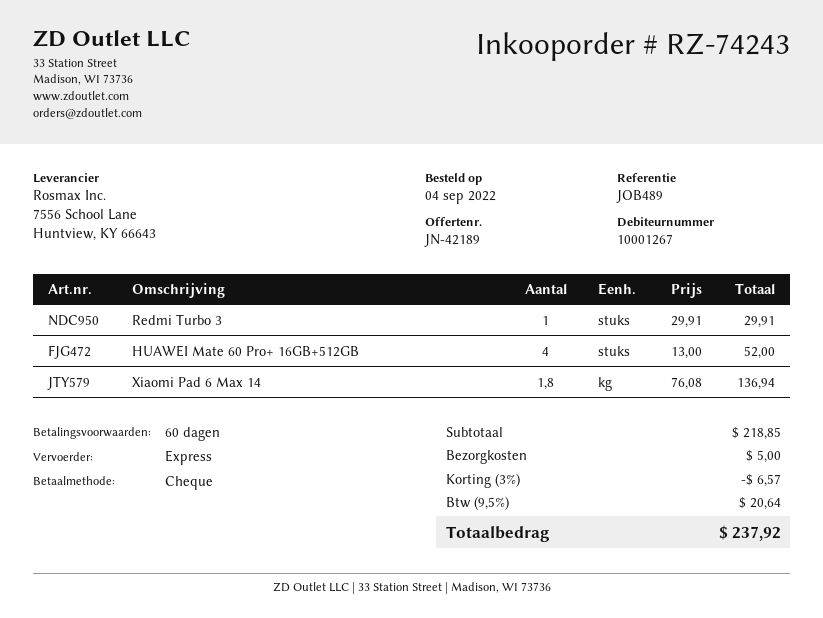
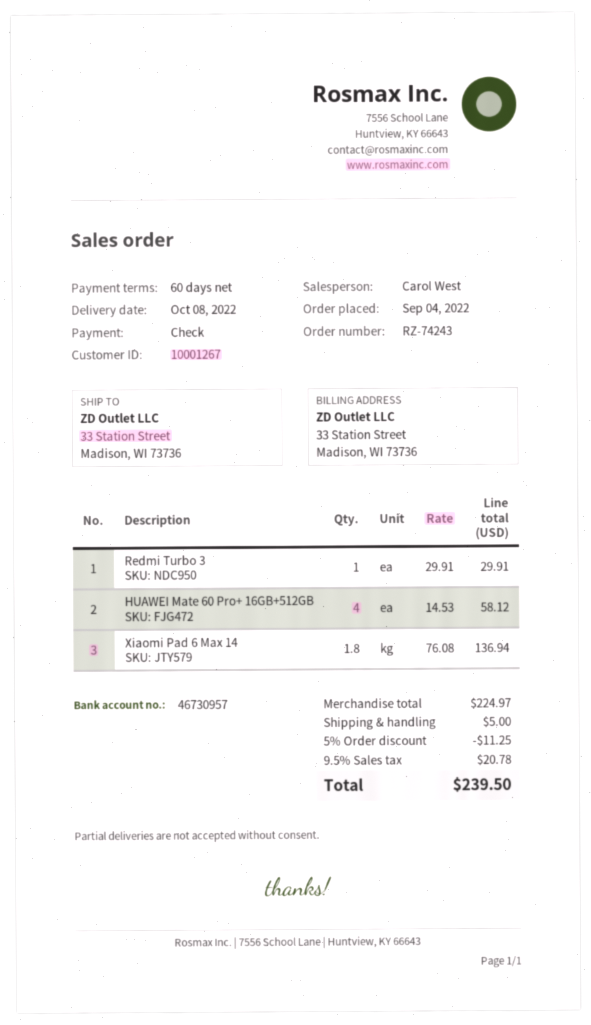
HUAWEI Mate 60 Pro+ 16GB+512GB: 4 x 13.00 = 52.00 -> 4 x 14.53 = 58.12
subtotal: 218.85 -> 224.97
discount: 3% = 6.57 -> 5% = 11.25
tax: 9.5% = 20.64 -> 9.5% = 20.78
total: 237.92 -> 239.50

